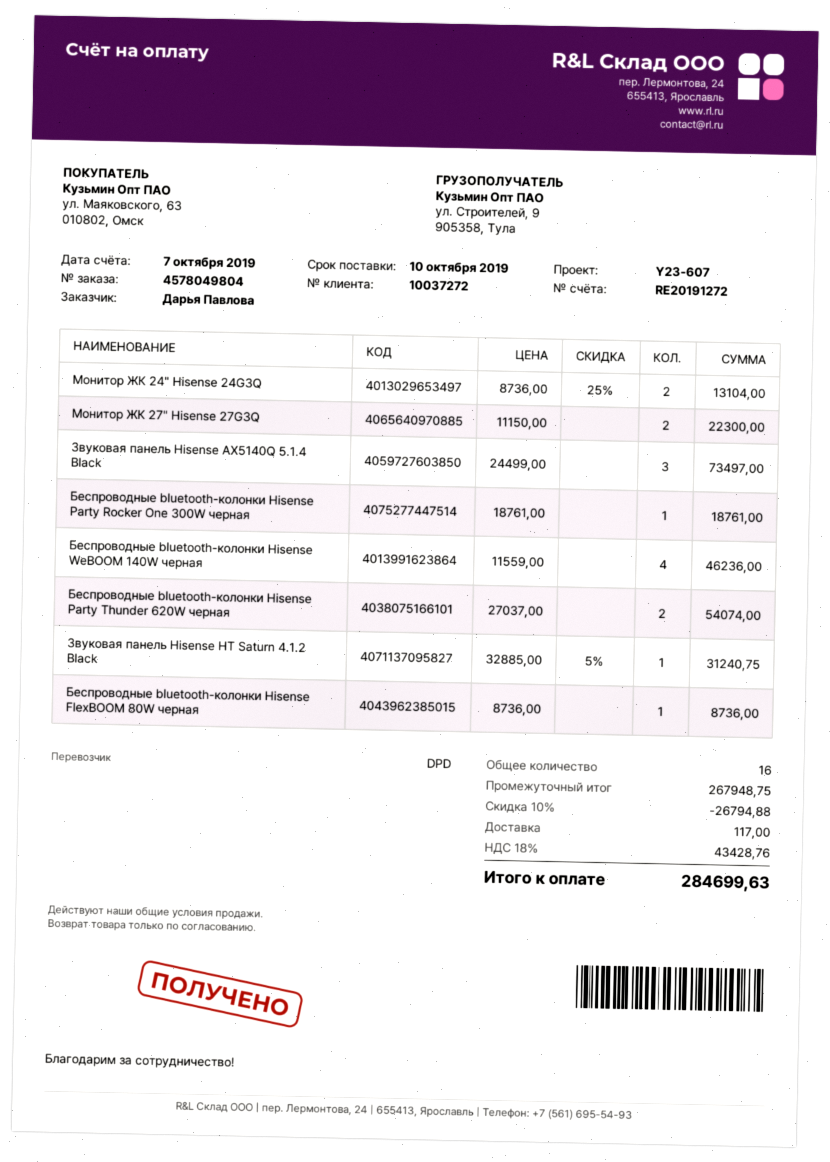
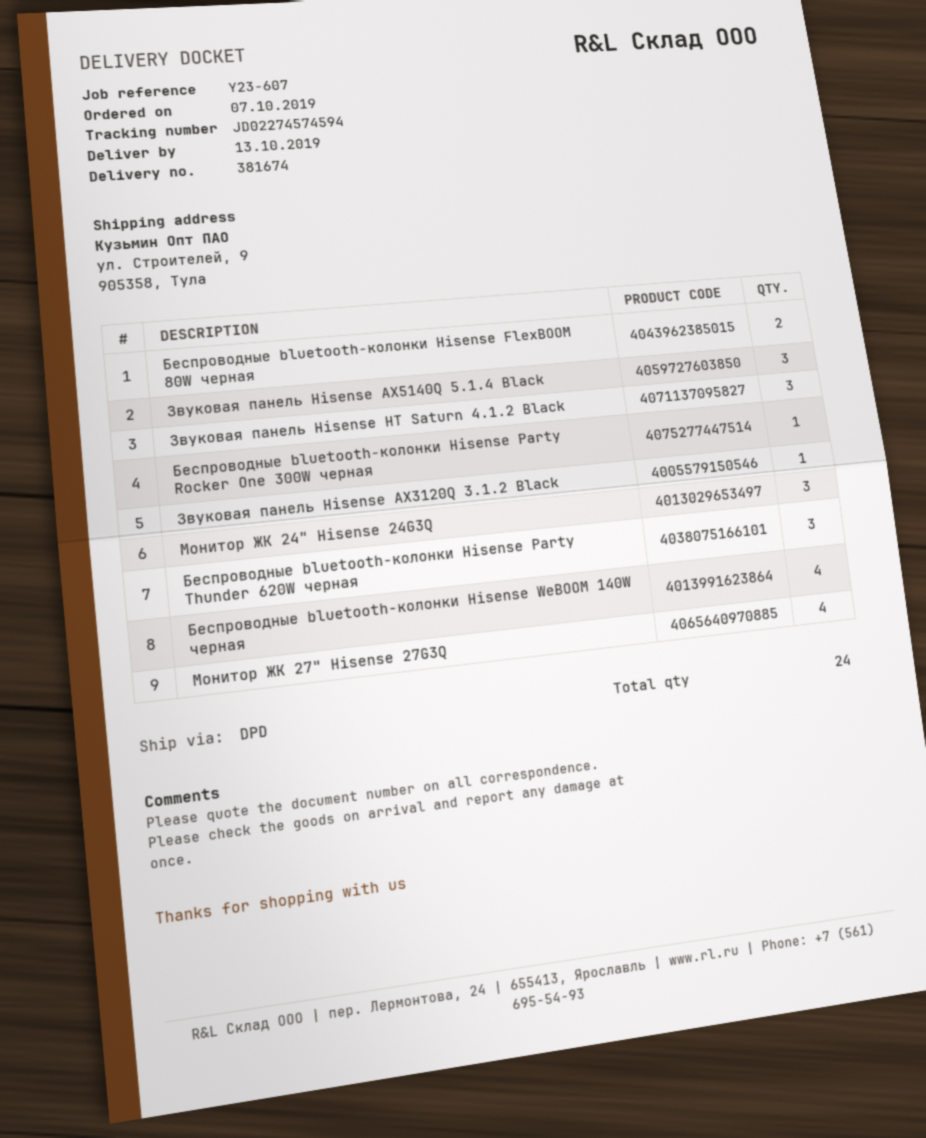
delivery date: 2019-10-10 -> 2019-10-13
Монитор ЖК 24" Hisense 24G3Q: 2 -> 3
Монитор ЖК 27" Hisense 27G3Q: 2 -> 4
Беспроводные bluetooth-колонки Hisense Party Thunder 620W черная: 2 -> 3
Звуковая панель Hisense HT Saturn 4.1.2 Black: 1 -> 3
Беспроводные bluetooth-колонки Hisense FlexBOOM 80W черная: 1 -> 2
Звуковая панель Hisense AX3120Q 3.1.2 Black: none -> 1
total quantity: 16 -> 24

